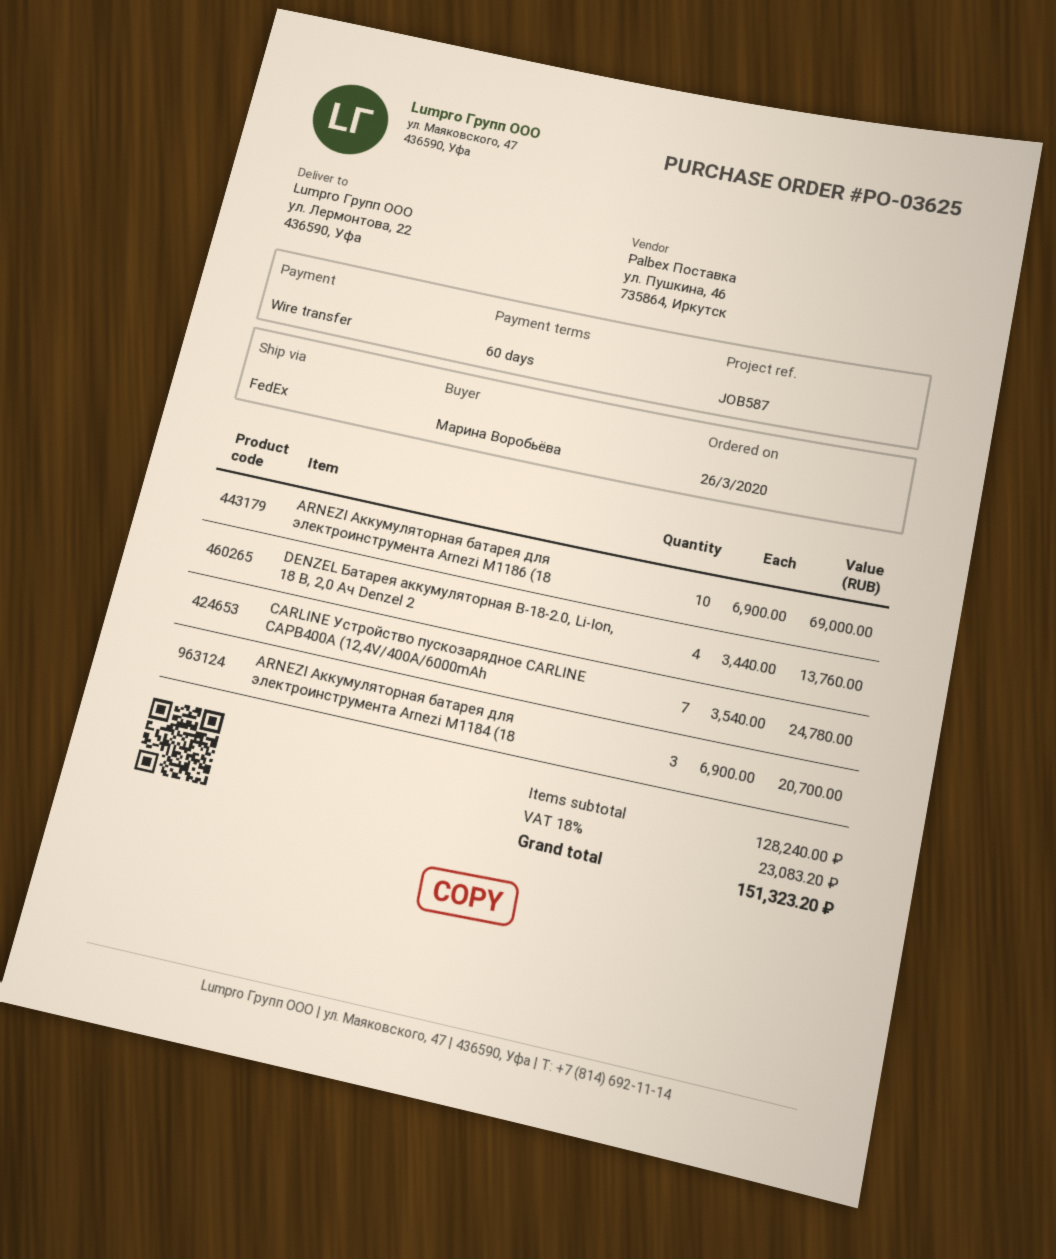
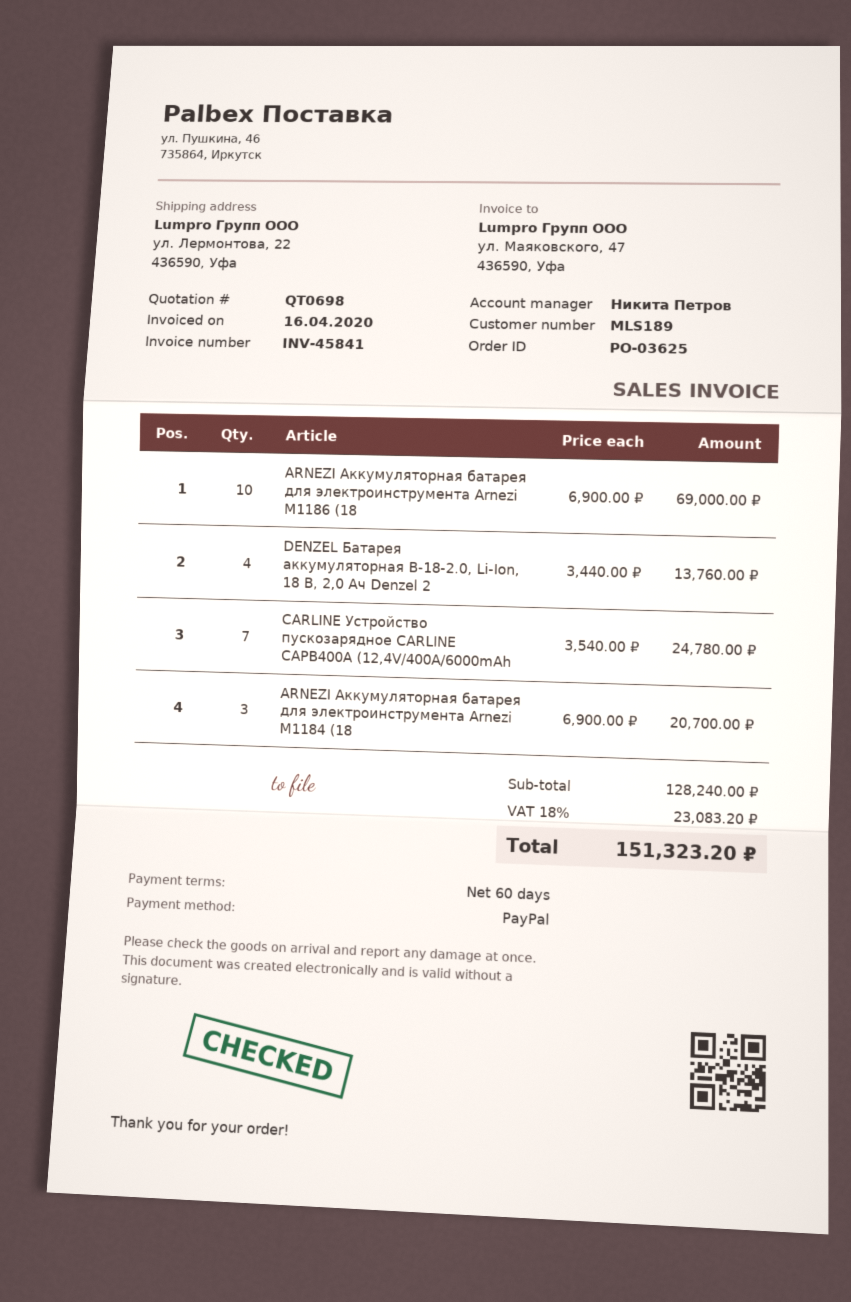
payment method: bank transfer -> PayPal

